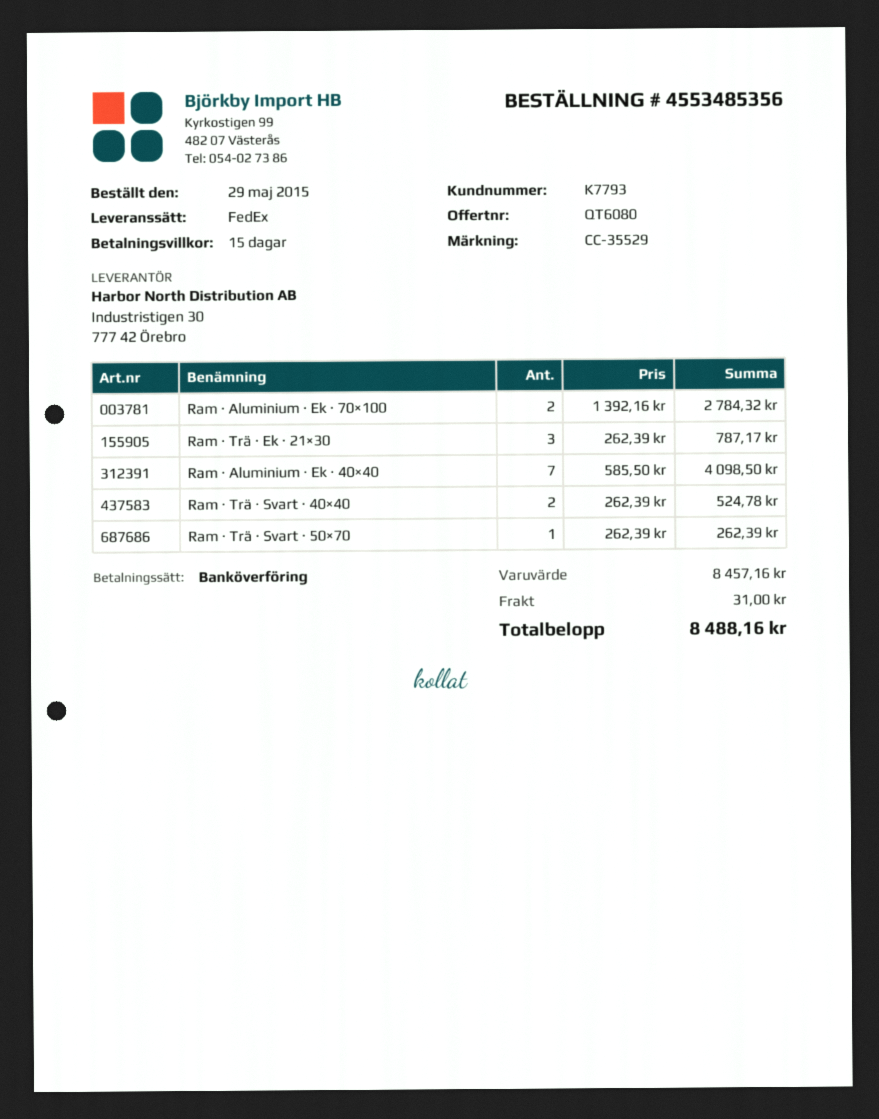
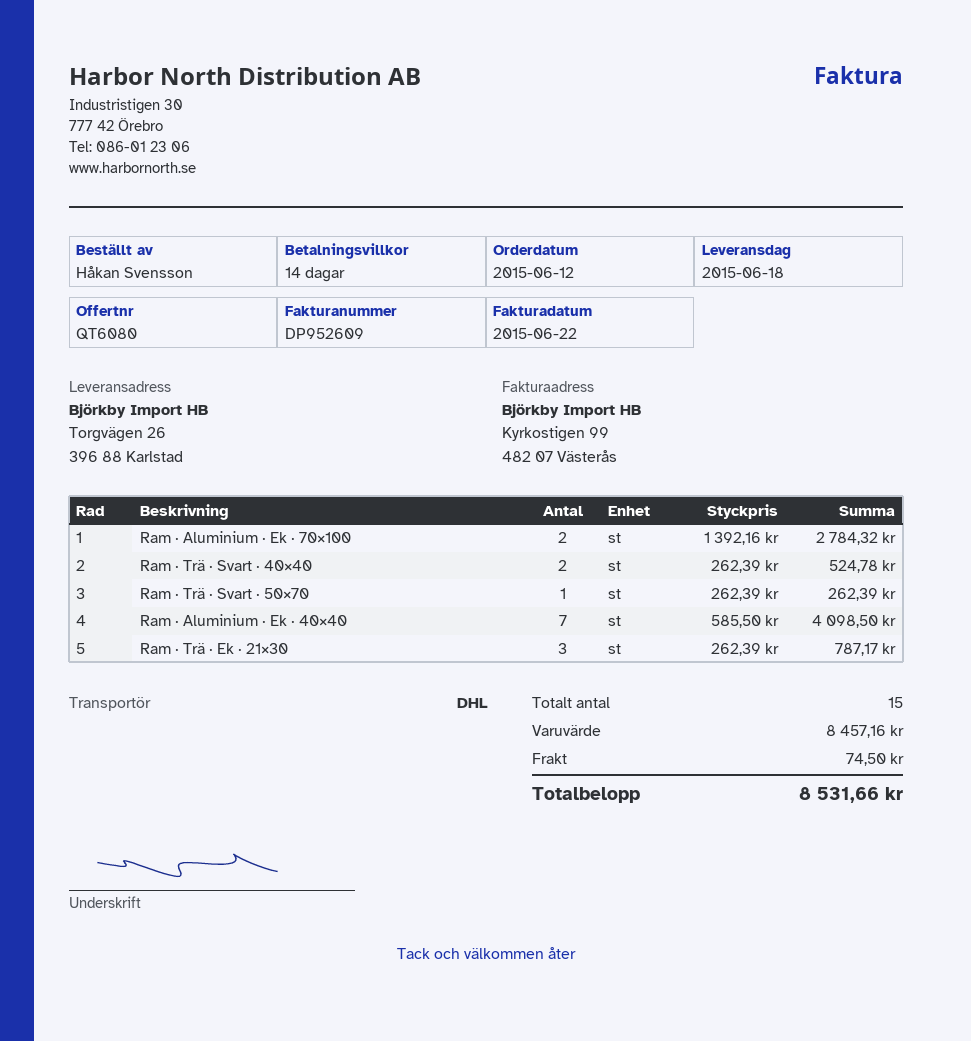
order date: 2015-05-29 -> 2015-06-12
payment terms: 15 days -> 14 days
shipping method: FedEx -> DHL
shipping: 31.00 -> 74.50
total: 8488.16 -> 8531.66

